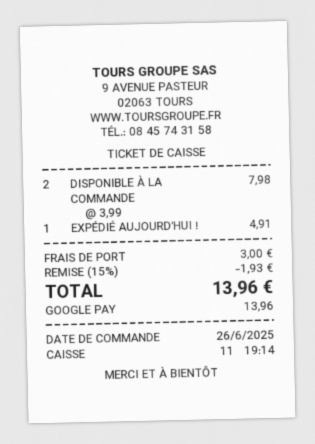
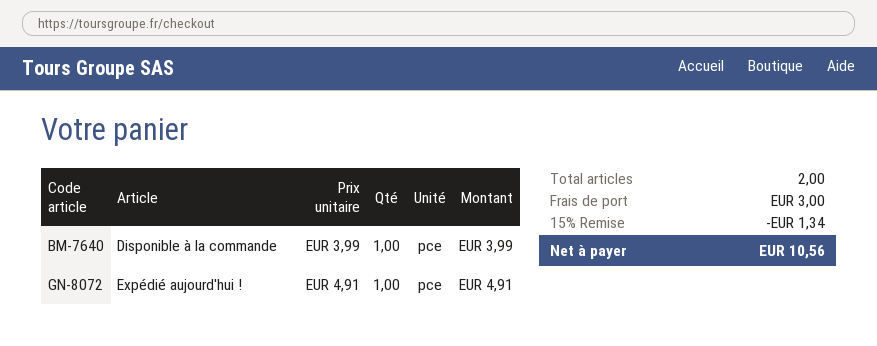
DISPONIBLE À LA COMMANDE: 2 x 3.99 = 7.98 -> 1 x 3.99 = 3.99
discount: 15% = 1.93 -> 15% = 1.34
total: 13.96 -> 10.56

